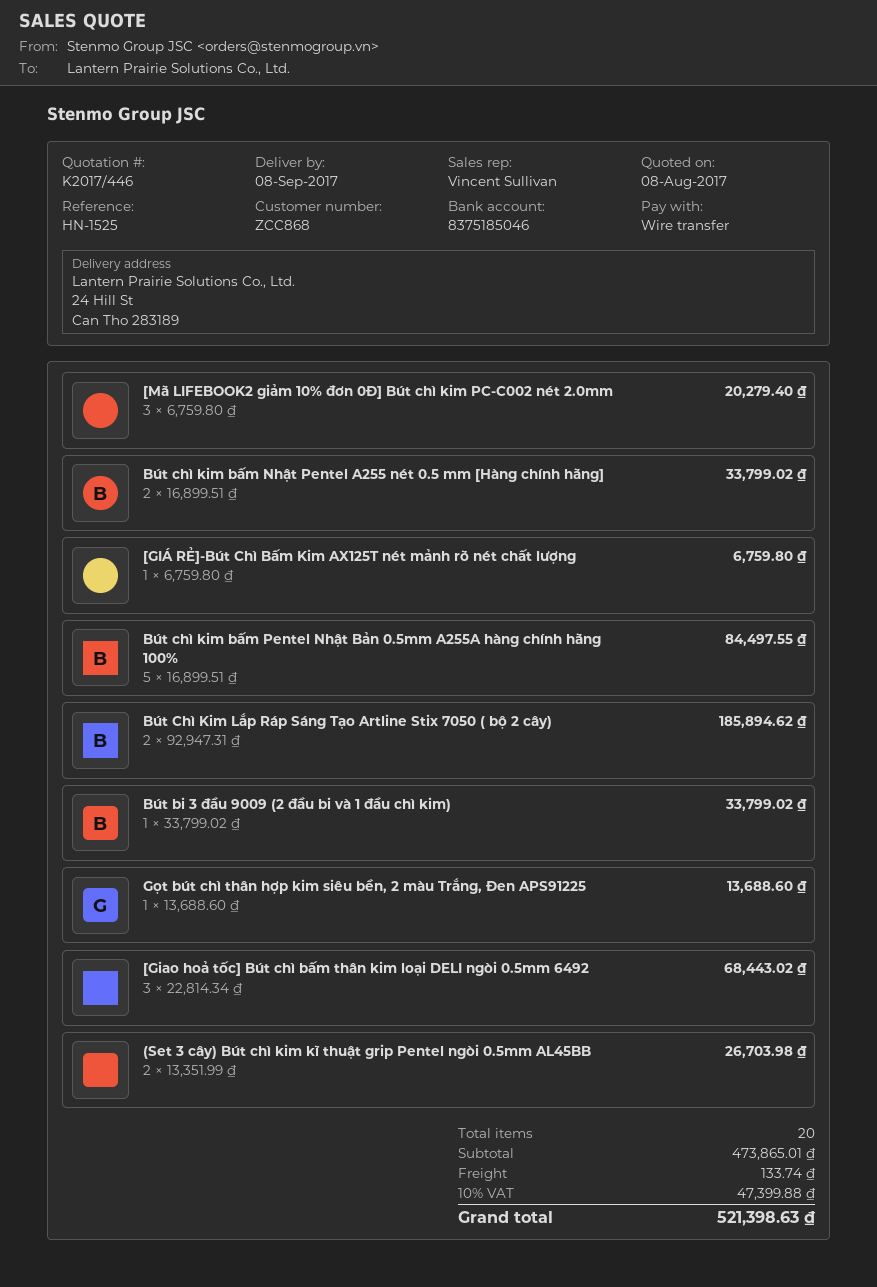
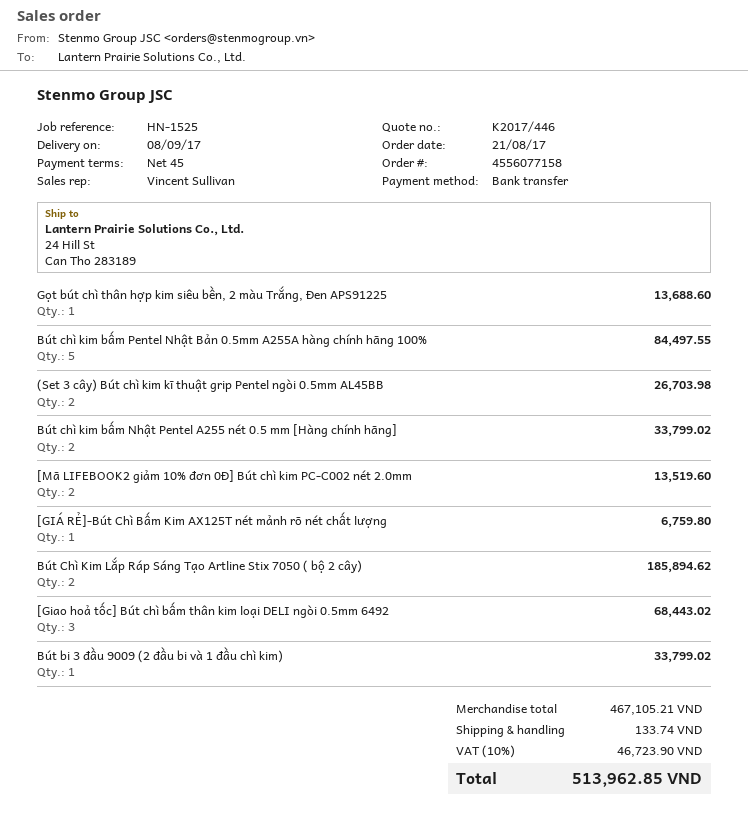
[Mã LIFEBOOK2 giảm 10% đơn 0Đ] Bút chì kim PC-C002 nét 2.0mm: 3 for 20279.40 -> 2 for 13519.60
subtotal: 473865.01 -> 467105.21
tax: 10% = 47399.88 -> 10% = 46723.90
total: 521398.63 -> 513962.85

